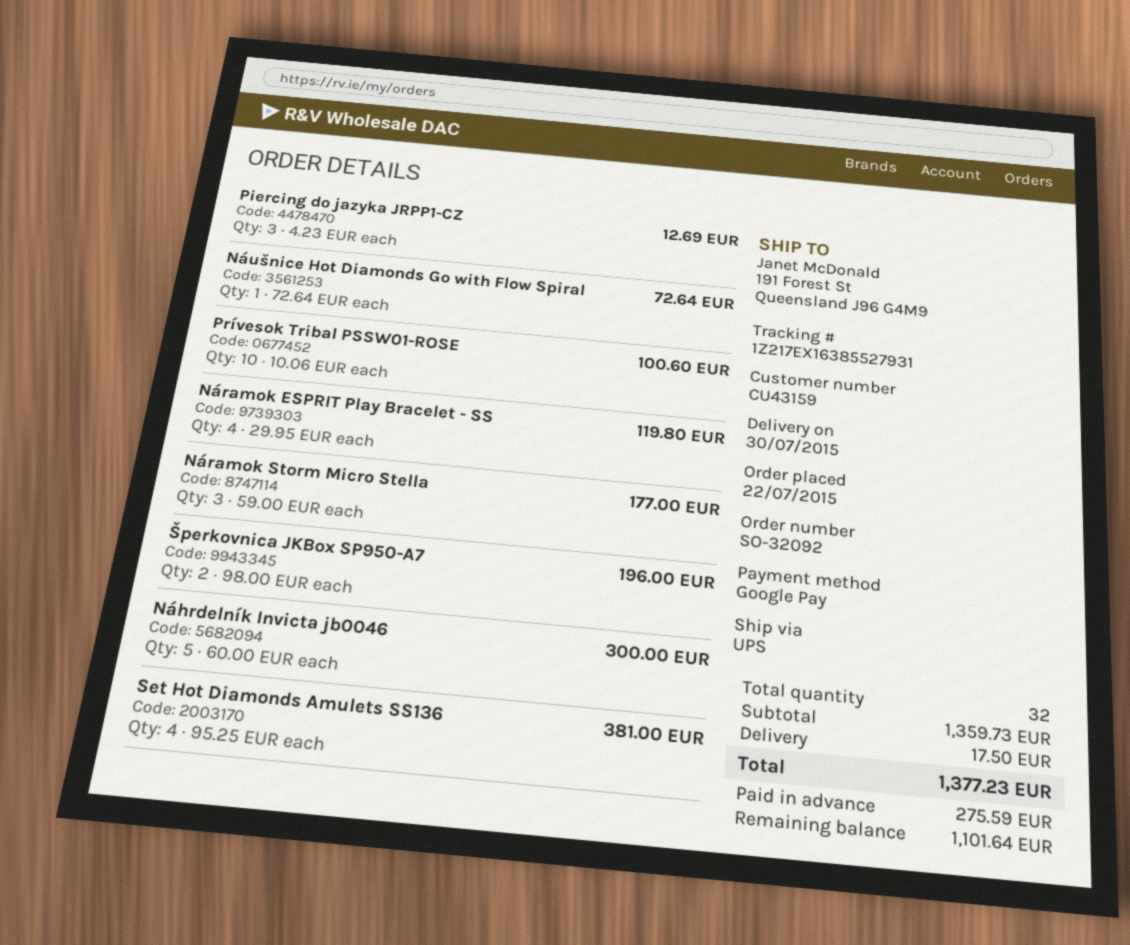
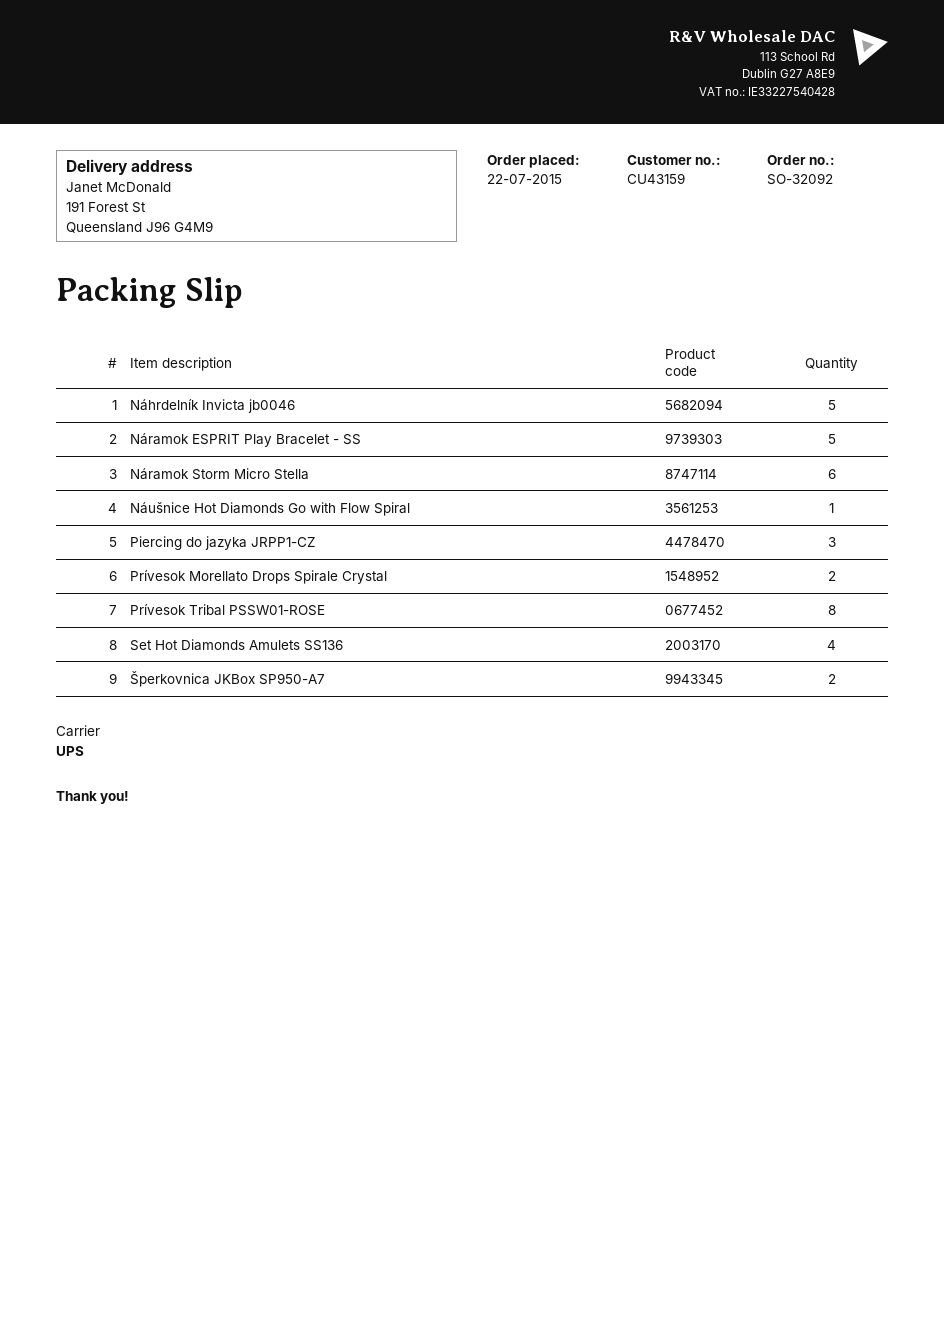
Prívesok Tribal PSSW01-ROSE: 10 -> 8
Náramok ESPRIT Play Bracelet - SS: 4 -> 5
Náramok Storm Micro Stella: 3 -> 6
Prívesok Morellato Drops Spirale Crystal: none -> 2

